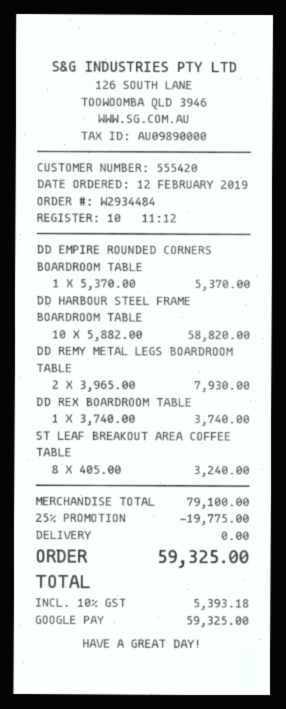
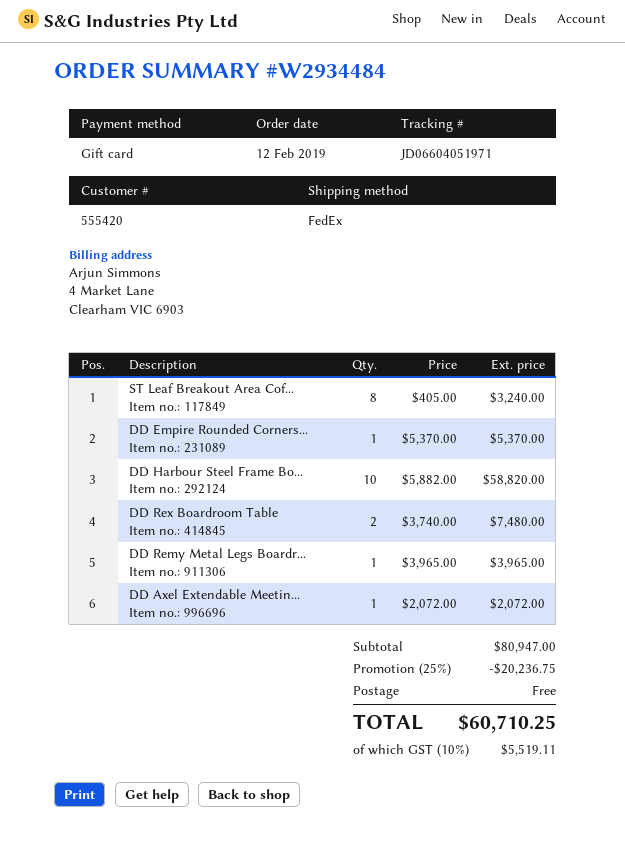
payment method: Google Pay -> gift card
DD REMY METAL LEGS BOARDROOM TABLE: 2 x 3965.00 = 7930.00 -> 1 x 3965.00 = 3965.00
DD REX BOARDROOM TABLE: 1 x 3740.00 = 3740.00 -> 2 x 3740.00 = 7480.00
DD Axel Extendable Meetin...: none -> 1 x 2072.00 = 2072.00
subtotal: 79100.00 -> 80947.00
discount: 25% = 19775.00 -> 25% = 20236.75
tax: 10% = 5393.18 -> 10% = 5519.11
total: 59325.00 -> 60710.25

